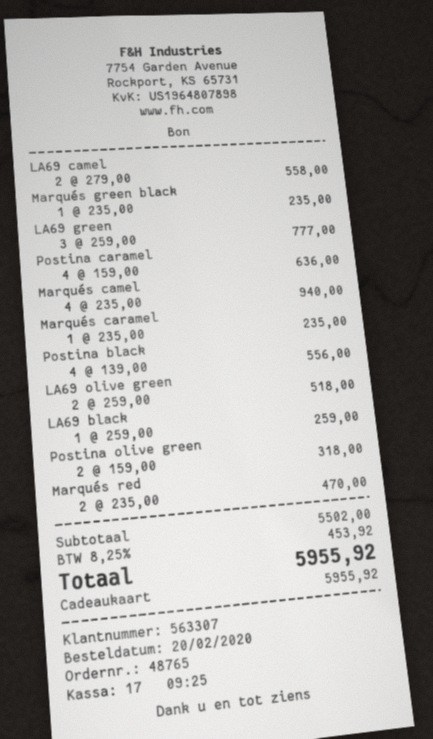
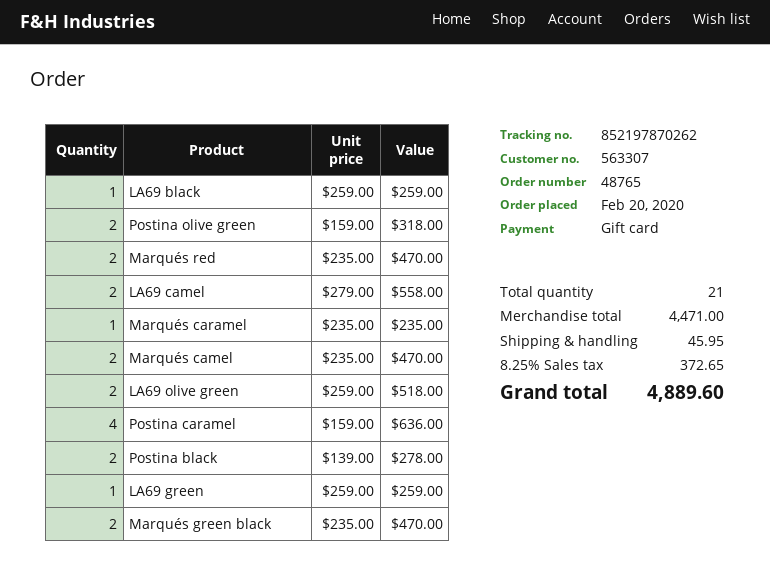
Marqués green black: 1 x 235.00 = 235.00 -> 2 x 235.00 = 470.00
LA69 green: 3 x 259.00 = 777.00 -> 1 x 259.00 = 259.00
Marqués camel: 4 x 235.00 = 940.00 -> 2 x 235.00 = 470.00
Postina black: 4 x 139.00 = 556.00 -> 2 x 139.00 = 278.00
subtotal: 5502.00 -> 4471.00
shipping: none -> 45.95
tax: 8.25% = 453.92 -> 8.25% = 372.65
total: 5955.92 -> 4889.60

